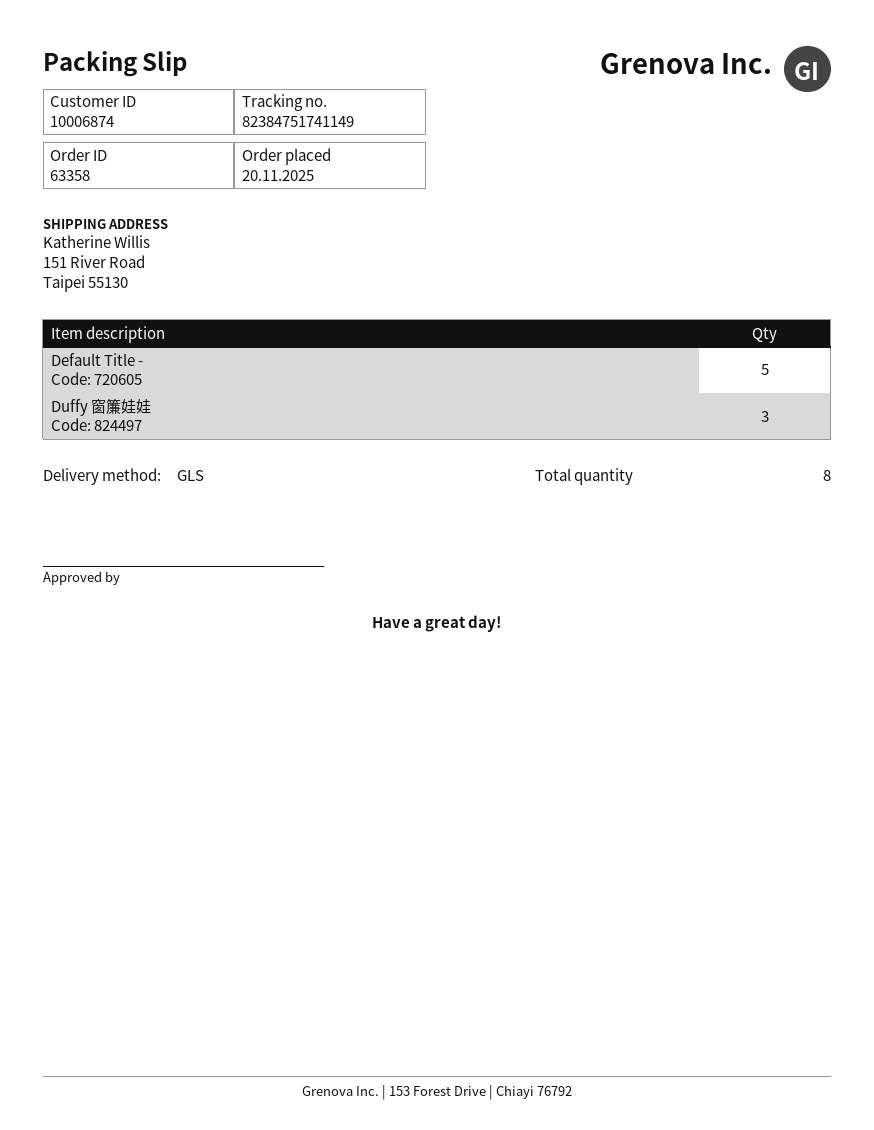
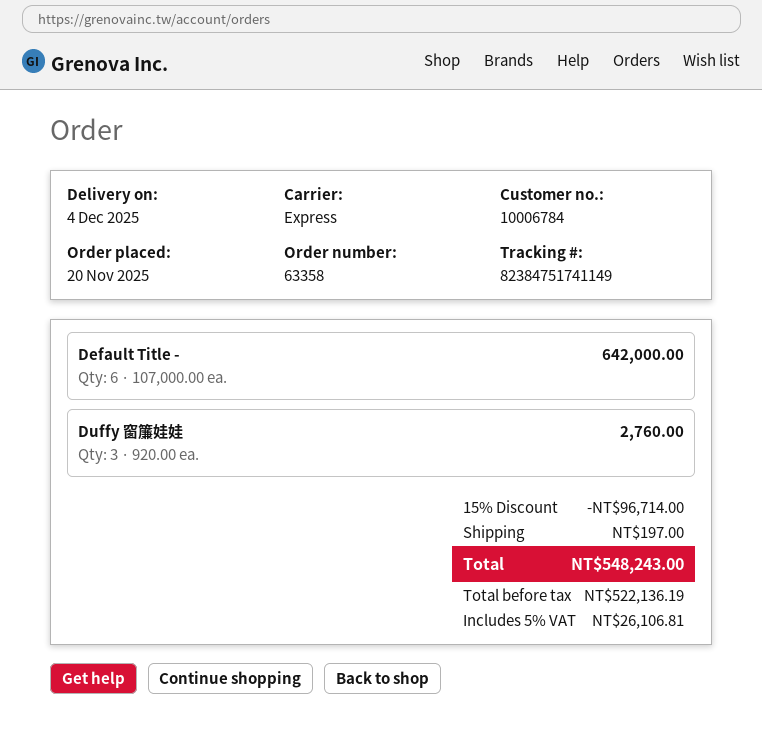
customer number: 10006874 -> 10006784
shipping method: GLS -> express
Default Title -: 5 -> 6

